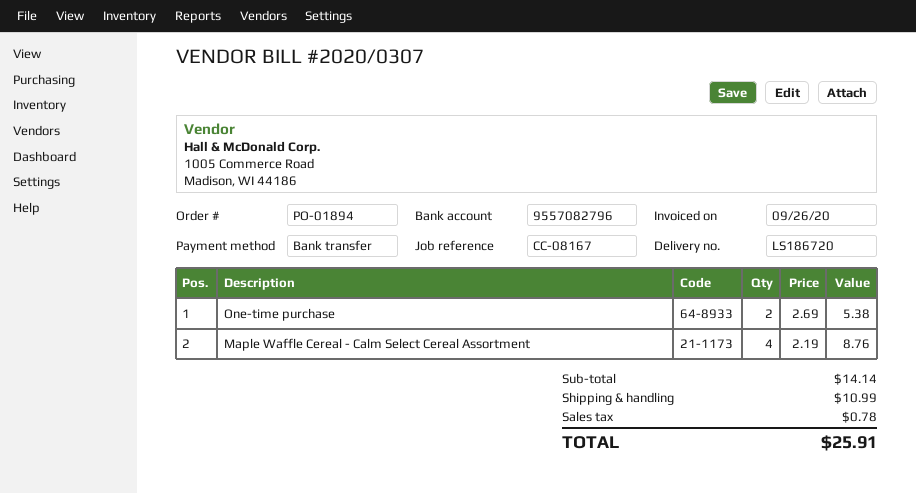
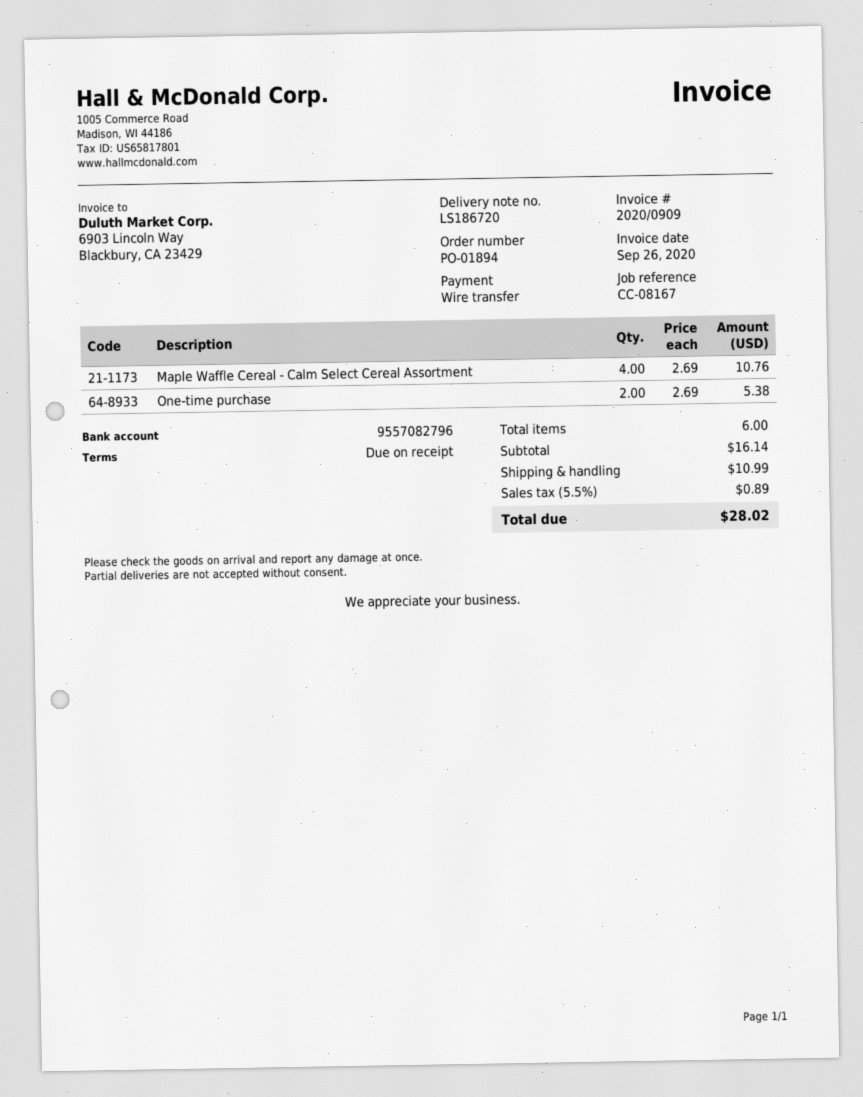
invoice number: 2020/0307 -> 2020/0909
Maple Waffle Cereal - Calm Select Cereal Assortment: 4 x 2.19 = 8.76 -> 4 x 2.69 = 10.76
subtotal: 14.14 -> 16.14
tax: 0.78 -> 0.89
total: 25.91 -> 28.02

